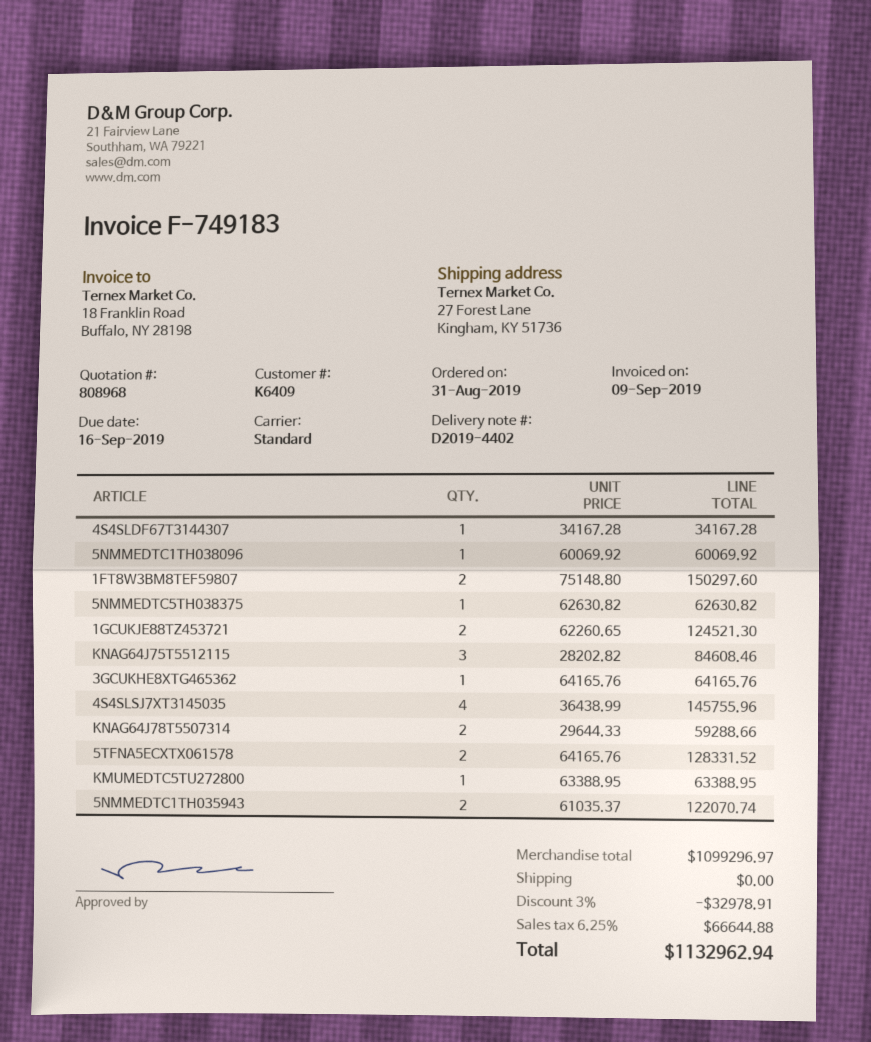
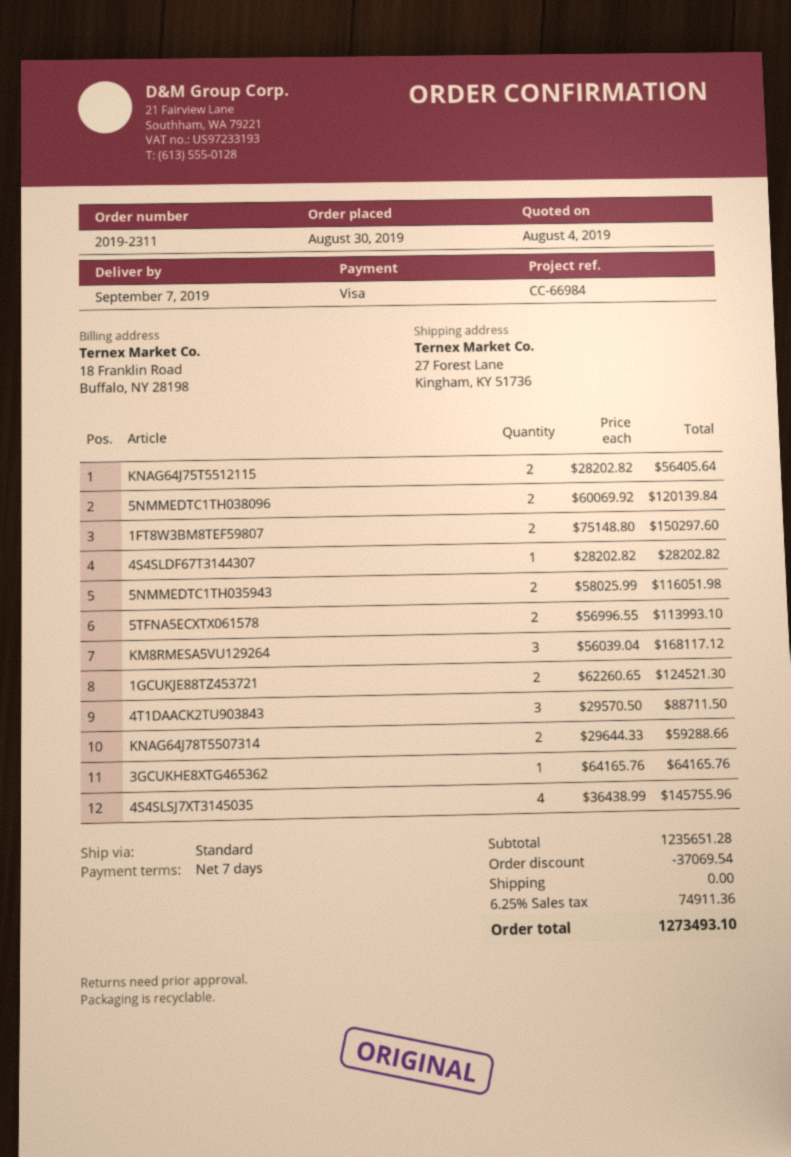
order date: 2019-08-31 -> 2019-08-30
4S4SLDF67T3144307: 1 x 34167.28 = 34167.28 -> 1 x 28202.82 = 28202.82
5NMMEDTC1TH038096: 1 x 60069.92 = 60069.92 -> 2 x 60069.92 = 120139.84
5NMMEDTC5TH038375: 1 x 62630.82 = 62630.82 -> none
KNAG64J75T5512115: 3 x 28202.82 = 84608.46 -> 2 x 28202.82 = 56405.64
5TFNA5ECXTX061578: 2 x 64165.76 = 128331.52 -> 2 x 56996.55 = 113993.10
KMUMEDTC5TU272800: 1 x 63388.95 = 63388.95 -> none
5NMMEDTC1TH035943: 2 x 61035.37 = 122070.74 -> 2 x 58025.99 = 116051.98
KM8RMESA5VU129264: none -> 3 x 56039.04 = 168117.12
4T1DAACK2TU903843: none -> 3 x 29570.50 = 88711.50
subtotal: 1099296.97 -> 1235651.28
discount: 32978.91 -> 37069.54
tax: 6.25% = 66644.88 -> 6.25% = 74911.36
total: 1132962.94 -> 1273493.10

